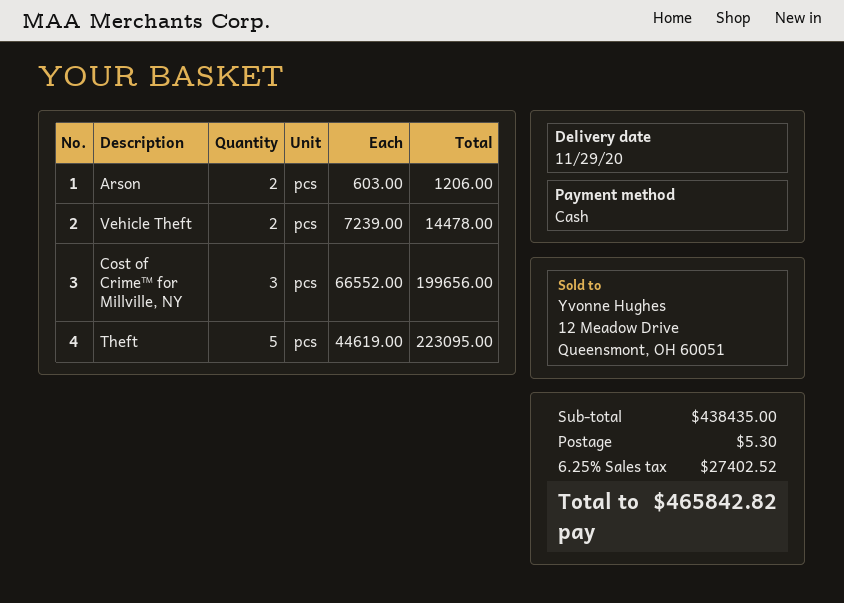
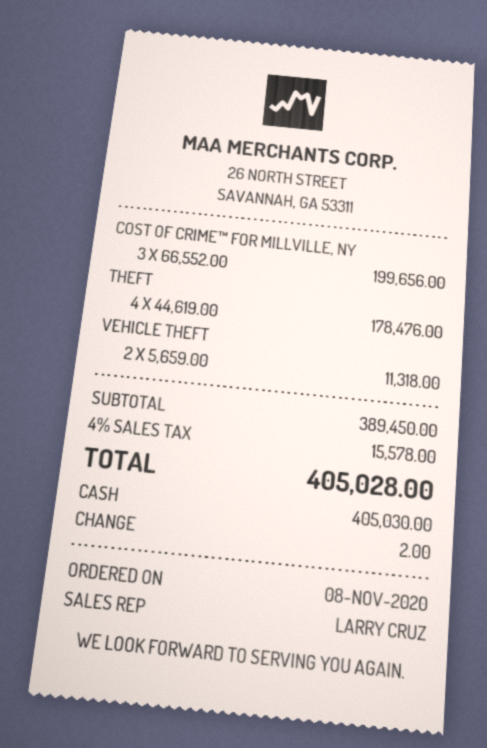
Arson: 2 x 603.00 = 1206.00 -> none
Vehicle Theft: 2 x 7239.00 = 14478.00 -> 2 x 5659.00 = 11318.00
Theft: 5 x 44619.00 = 223095.00 -> 4 x 44619.00 = 178476.00
subtotal: 438435.00 -> 389450.00
shipping: 5.30 -> none
tax: 6.25% = 27402.52 -> 4% = 15578.00
total: 465842.82 -> 405028.00

